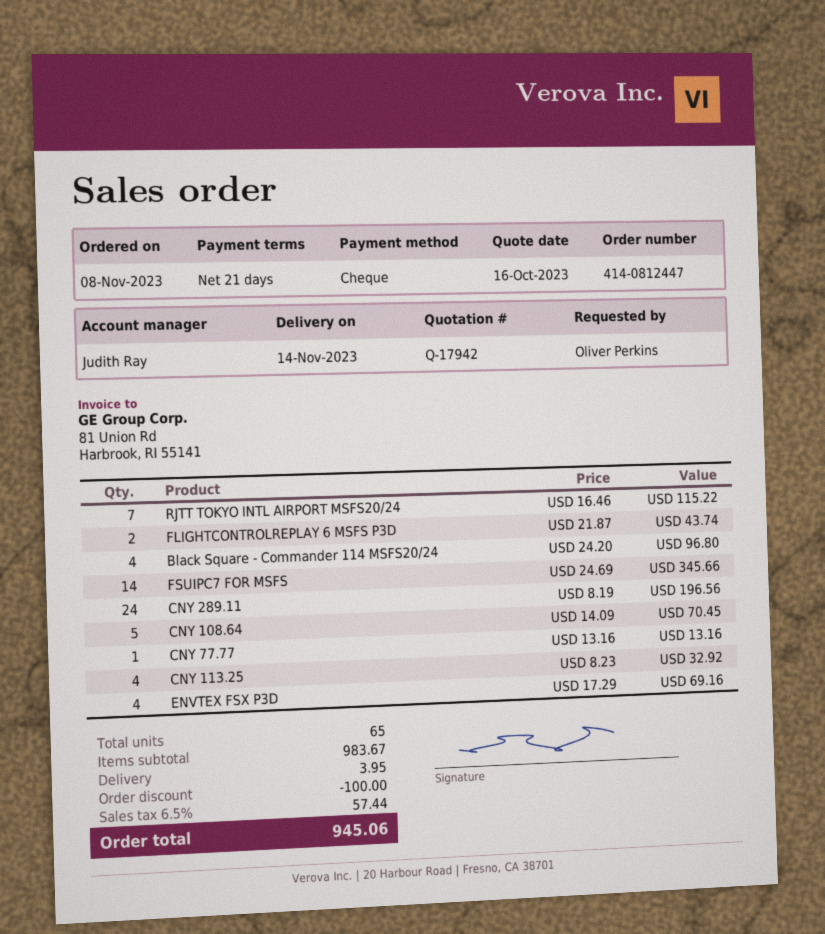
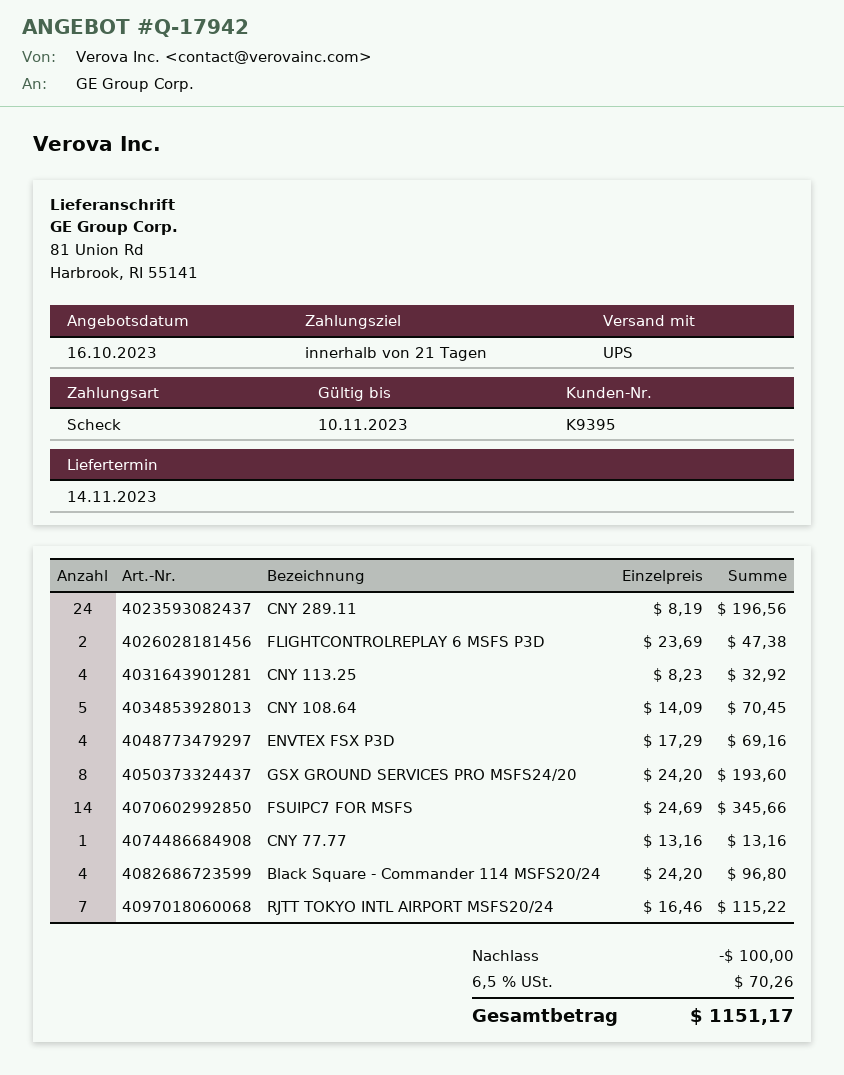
FLIGHTCONTROLREPLAY 6 MSFS P3D: 2 x 21.87 = 43.74 -> 2 x 23.69 = 47.38
GSX GROUND SERVICES PRO MSFS24/20: none -> 8 x 24.20 = 193.60
shipping: 3.95 -> none
tax: 6.5% = 57.44 -> 6.5% = 70.26
total: 945.06 -> 1151.17

